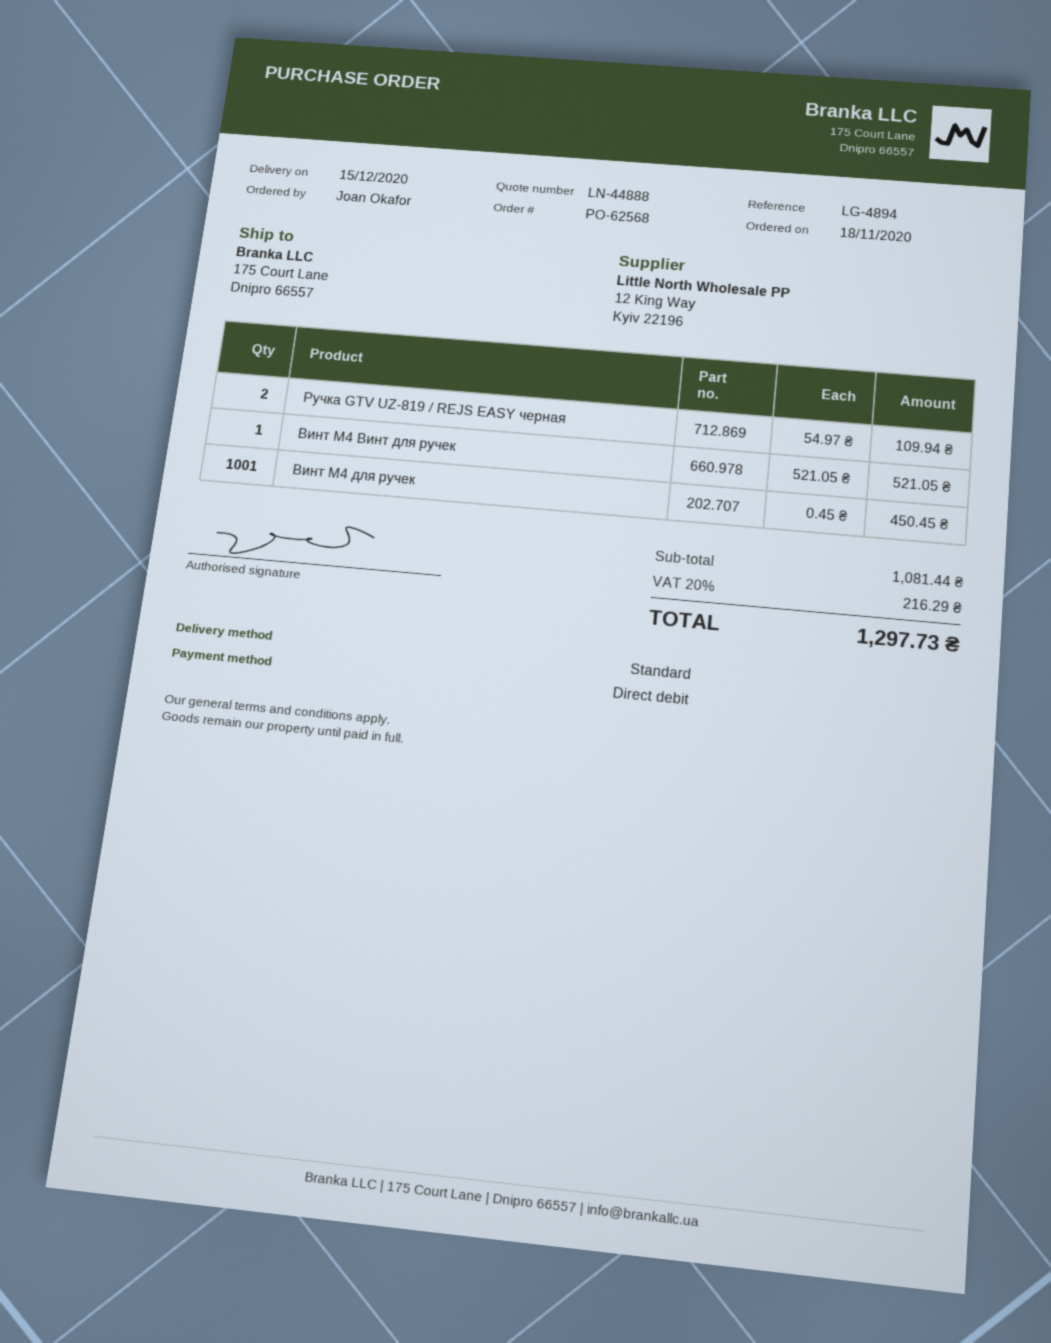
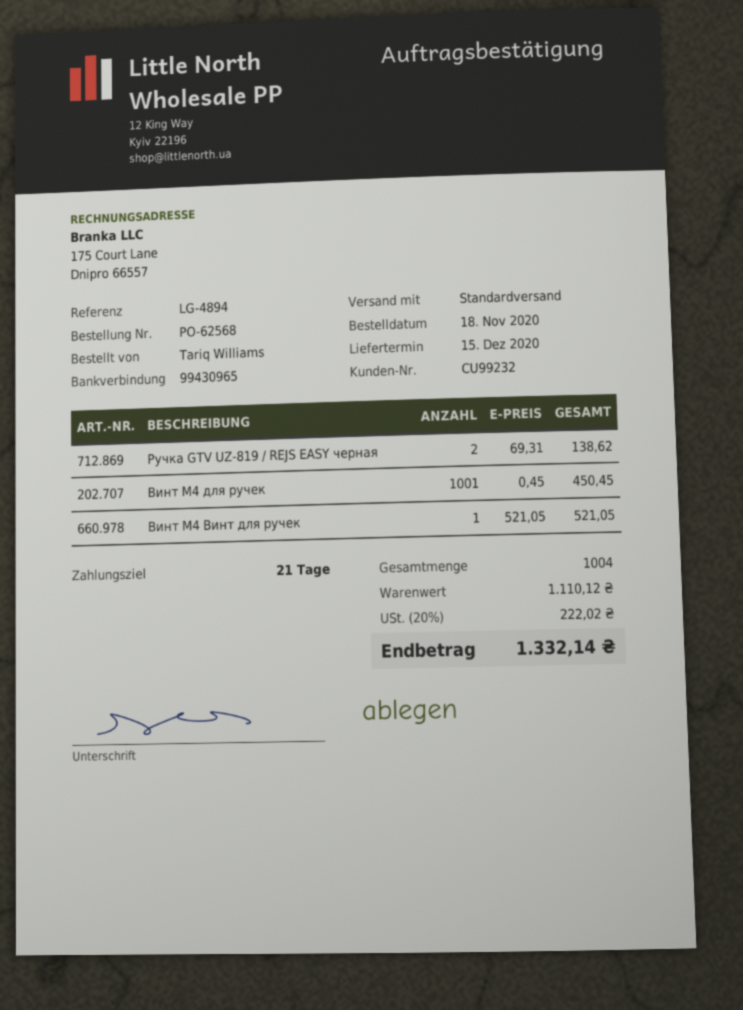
ordered by: Joan Okafor -> Tariq Williams
Ручка GTV UZ-819 / REJS EASY черная: 2 x 54.97 = 109.94 -> 2 x 69.31 = 138.62
subtotal: 1081.44 -> 1110.12
tax: 20% = 216.29 -> 20% = 222.02
total: 1297.73 -> 1332.14

